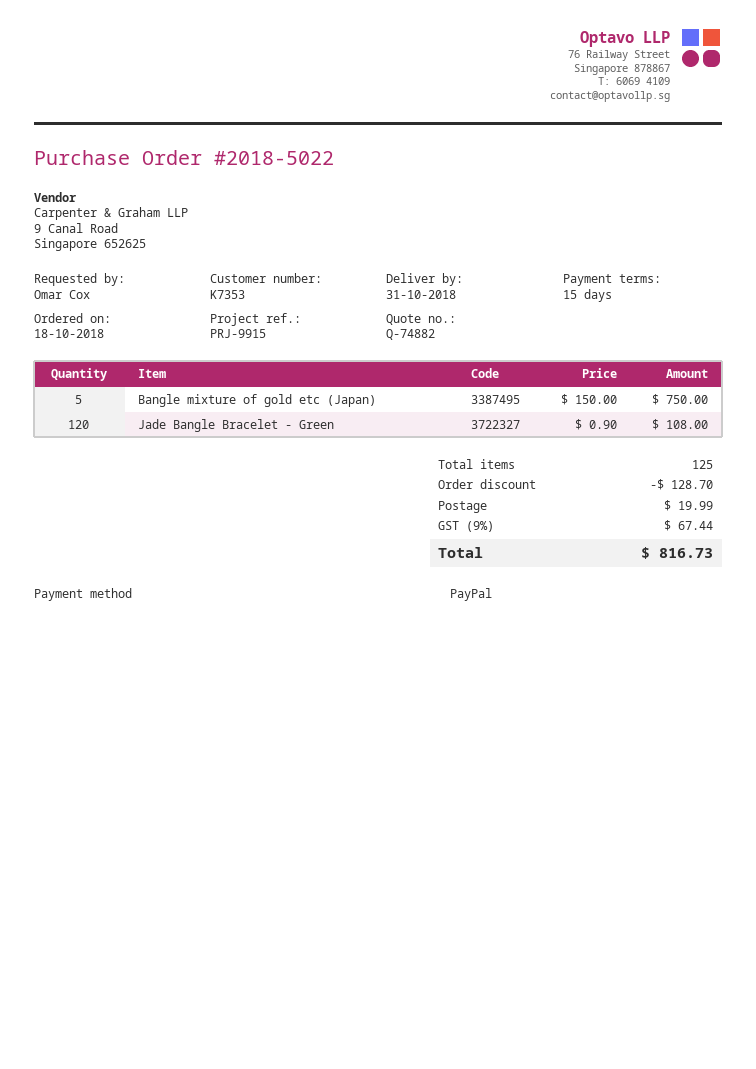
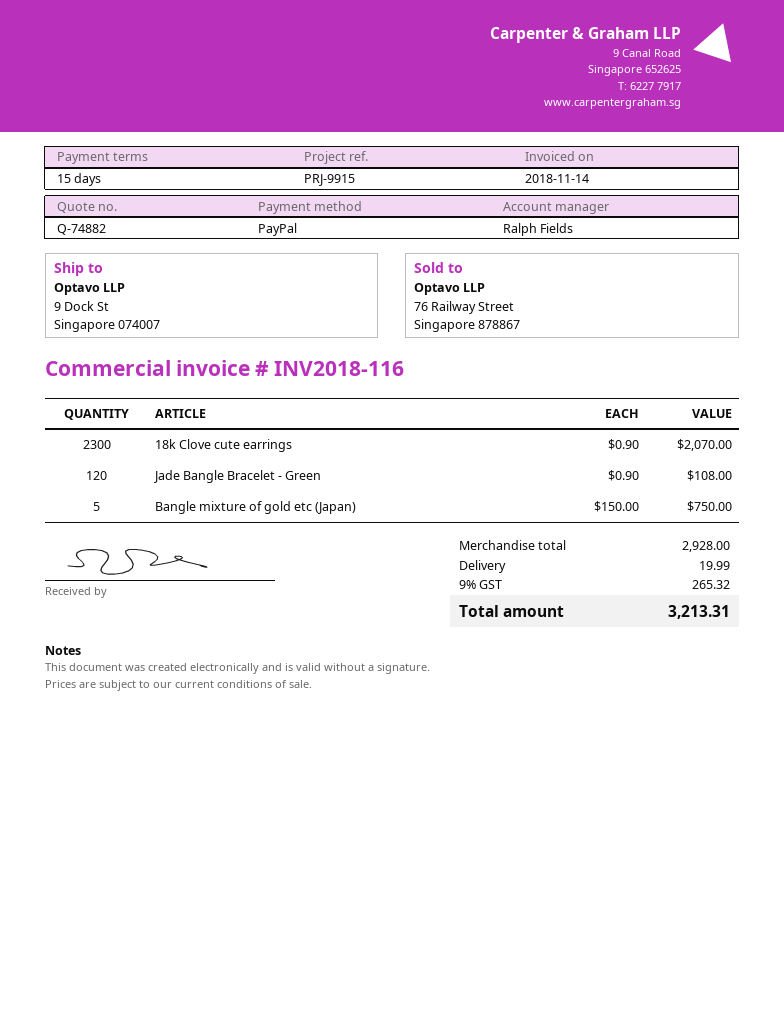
18k Clove cute earrings: none -> 2300 x 0.90 = 2070.00
discount: 128.70 -> none
tax: 9% = 67.44 -> 9% = 265.32
total: 816.73 -> 3213.31

